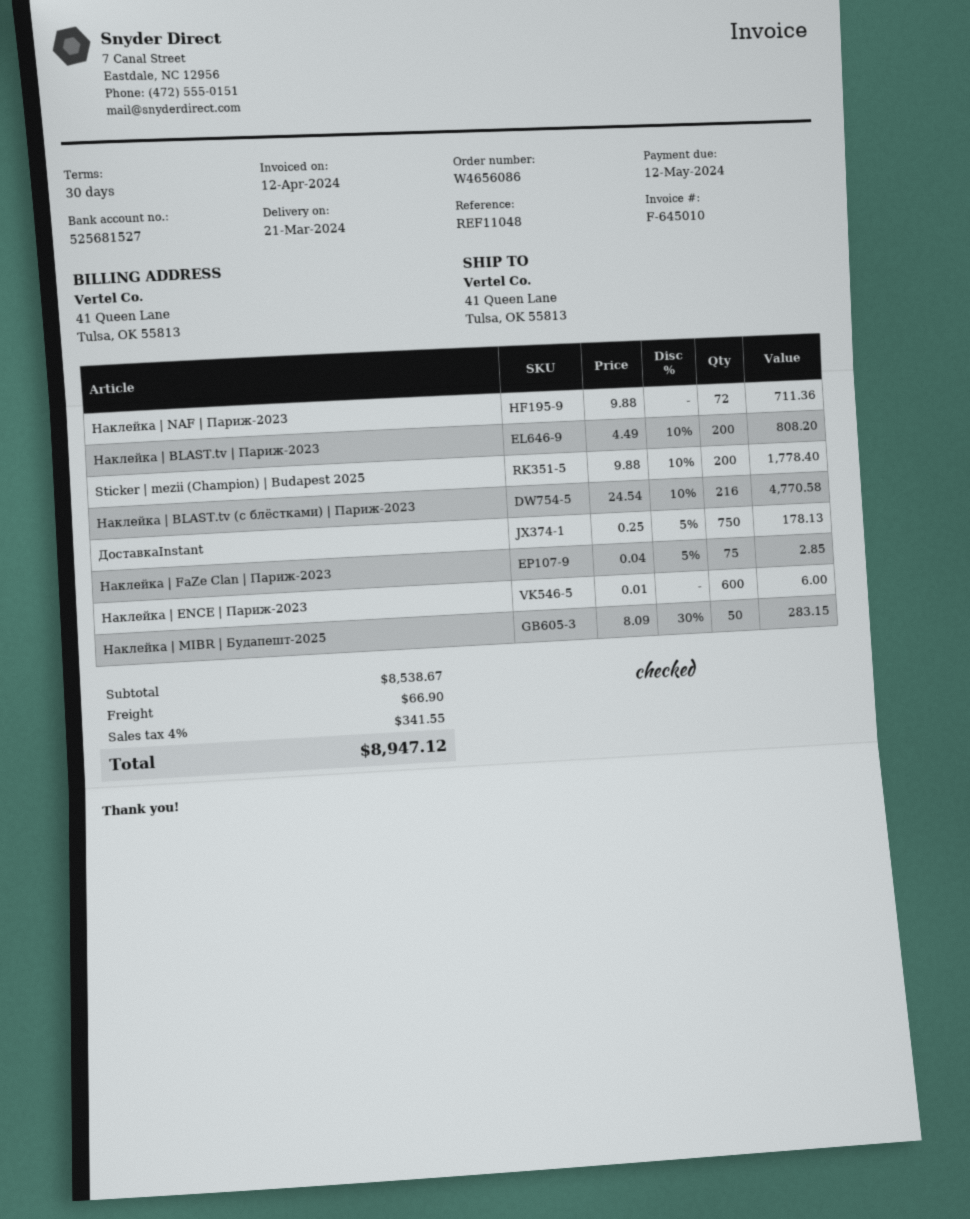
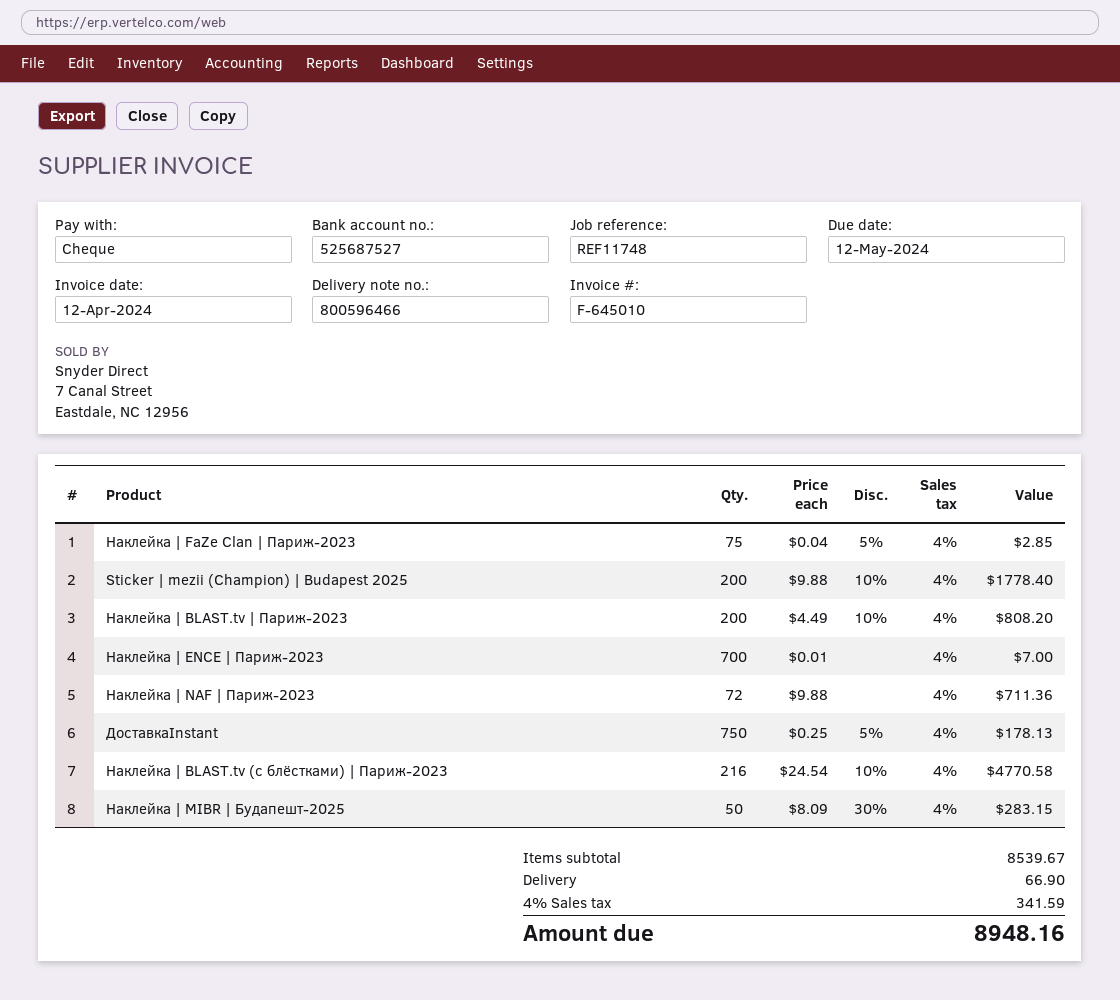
reference: REF11048 -> REF11748
bank account: 525681527 -> 525687527
Наклейка | ENCE | Париж-2023: 600 x 0.01 = 6.00 -> 700 x 0.01 = 7.00
subtotal: 8538.67 -> 8539.67
tax: 4% = 341.55 -> 4% = 341.59
total: 8947.12 -> 8948.16

